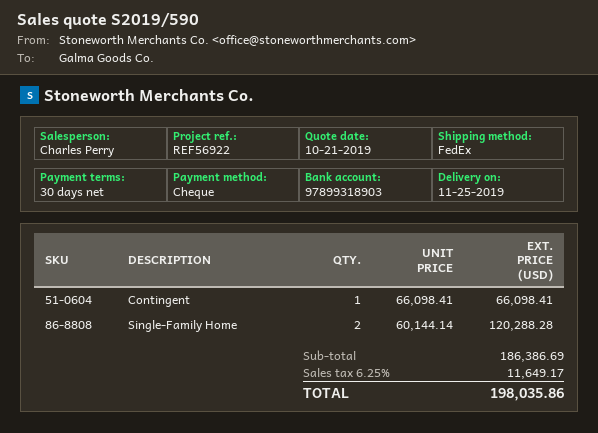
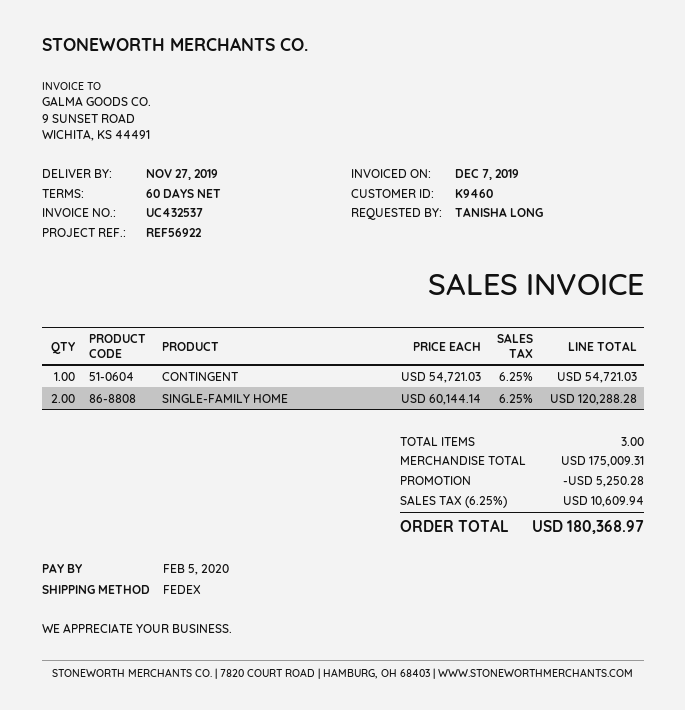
delivery date: 2019-11-25 -> 2019-11-27
payment terms: 30 days -> 60 days
Contingent: 1 x 66098.41 = 66098.41 -> 1 x 54721.03 = 54721.03
subtotal: 186386.69 -> 175009.31
discount: none -> 5250.28
tax: 6.25% = 11649.17 -> 6.25% = 10609.94
total: 198035.86 -> 180368.97

